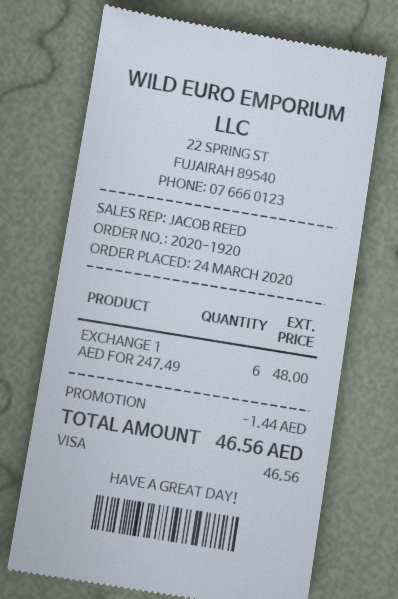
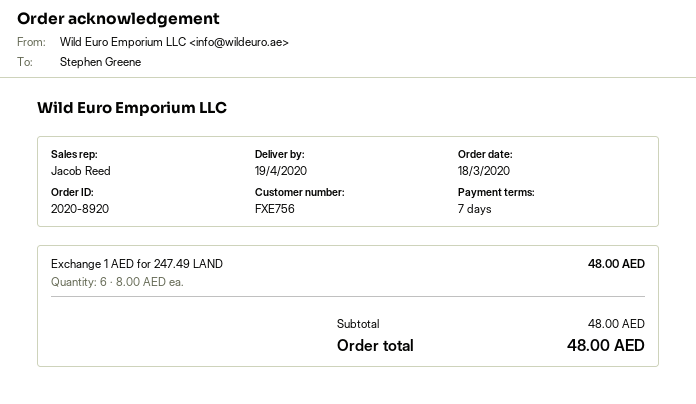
order number: 2020-1920 -> 2020-8920
order date: 2020-03-24 -> 2020-03-18
discount: 1.44 -> none
total: 46.56 -> 48.00

